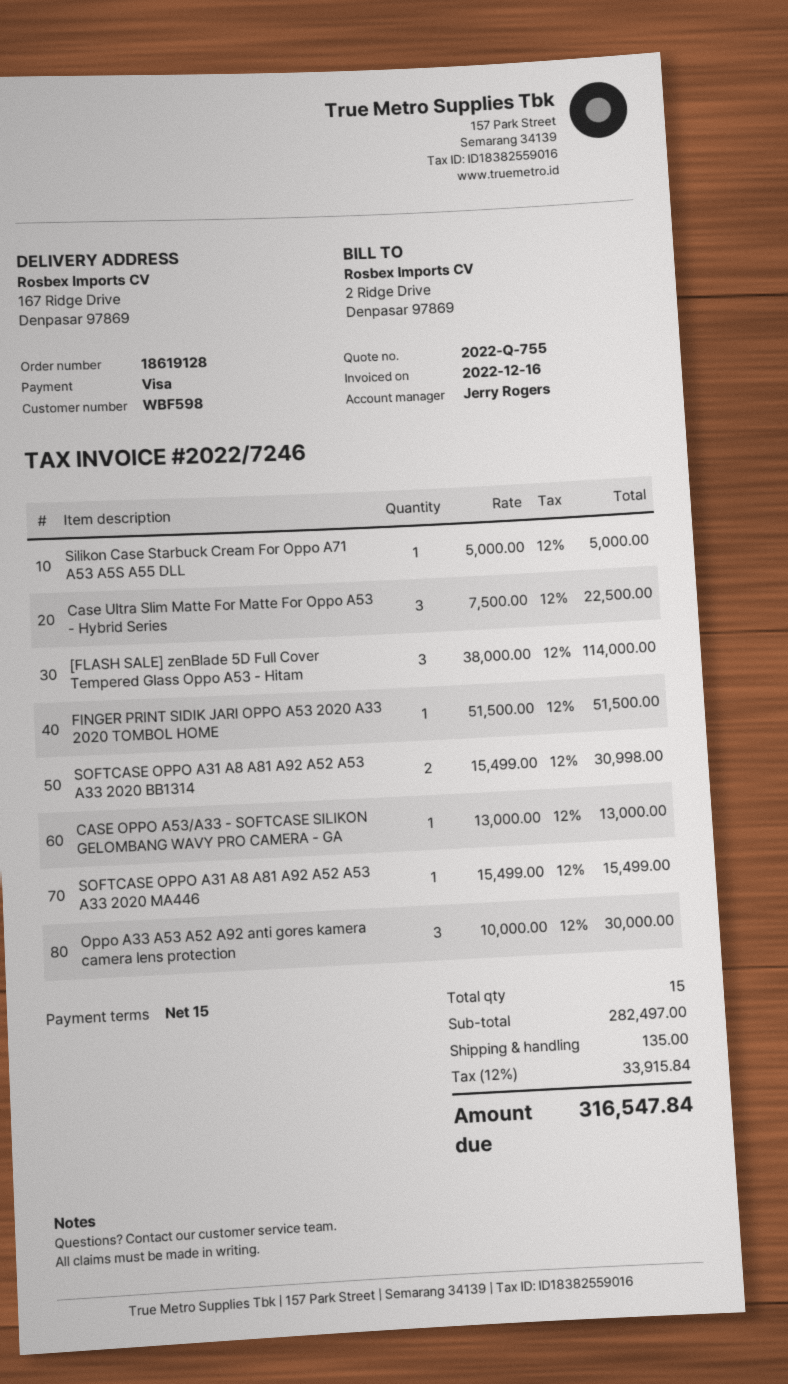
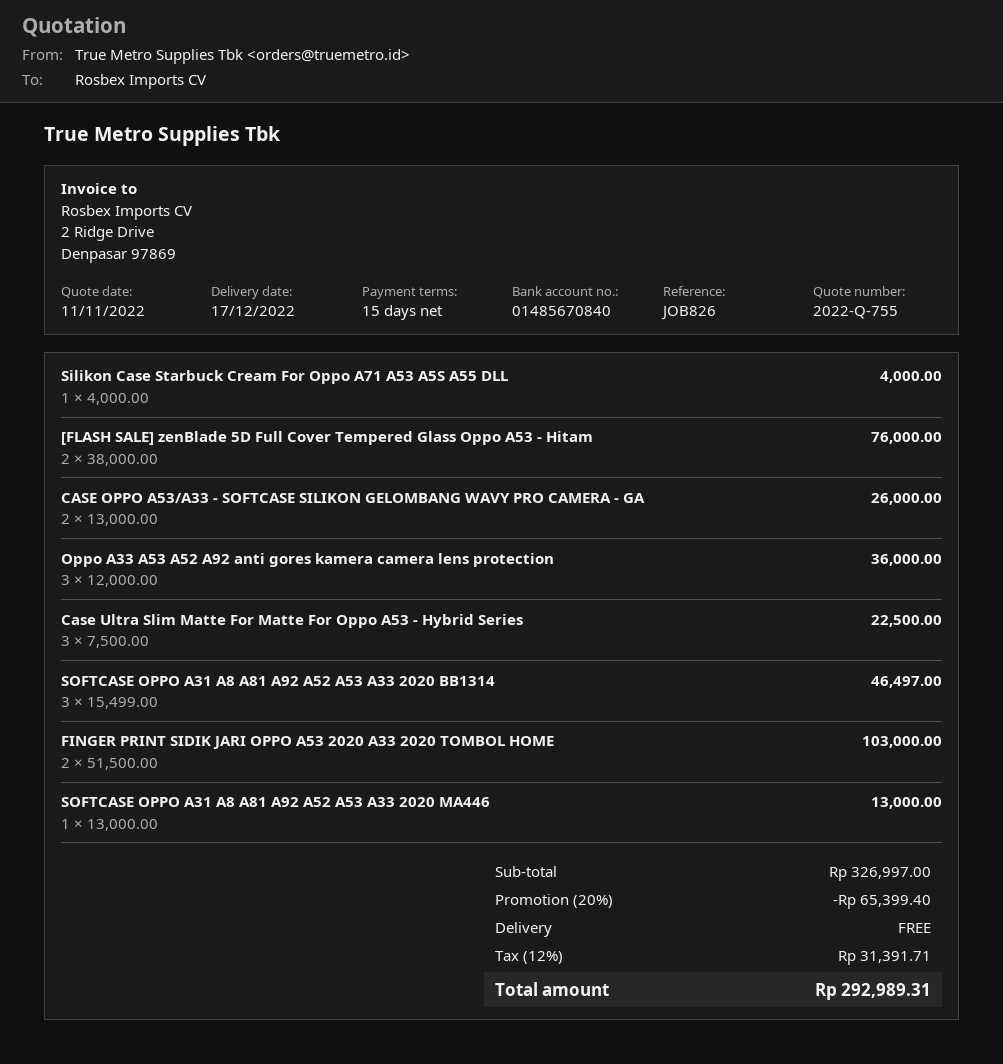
Silikon Case Starbuck Cream For Oppo A71 A53 A5S A55 DLL: 1 x 5000.00 = 5000.00 -> 1 x 4000.00 = 4000.00
[FLASH SALE] zenBlade 5D Full Cover Tempered Glass Oppo A53 - Hitam: 3 x 38000.00 = 114000.00 -> 2 x 38000.00 = 76000.00
FINGER PRINT SIDIK JARI OPPO A53 2020 A33 2020 TOMBOL HOME: 1 x 51500.00 = 51500.00 -> 2 x 51500.00 = 103000.00
SOFTCASE OPPO A31 A8 A81 A92 A52 A53 A33 2020 BB1314: 2 x 15499.00 = 30998.00 -> 3 x 15499.00 = 46497.00
CASE OPPO A53/A33 - SOFTCASE SILIKON GELOMBANG WAVY PRO CAMERA - GA: 1 x 13000.00 = 13000.00 -> 2 x 13000.00 = 26000.00
SOFTCASE OPPO A31 A8 A81 A92 A52 A53 A33 2020 MA446: 1 x 15499.00 = 15499.00 -> 1 x 13000.00 = 13000.00
Oppo A33 A53 A52 A92 anti gores kamera camera lens protection: 3 x 10000.00 = 30000.00 -> 3 x 12000.00 = 36000.00
subtotal: 282497.00 -> 326997.00
discount: none -> 20% = 65399.40
shipping: 135.00 -> 0.00
tax: 12% = 33915.84 -> 12% = 31391.71
total: 316547.84 -> 292989.31

